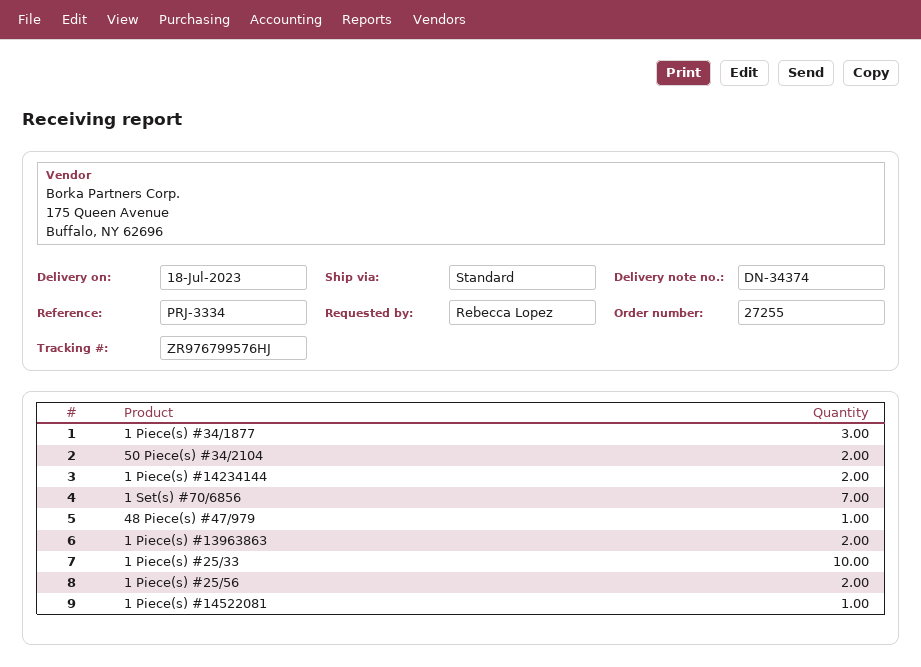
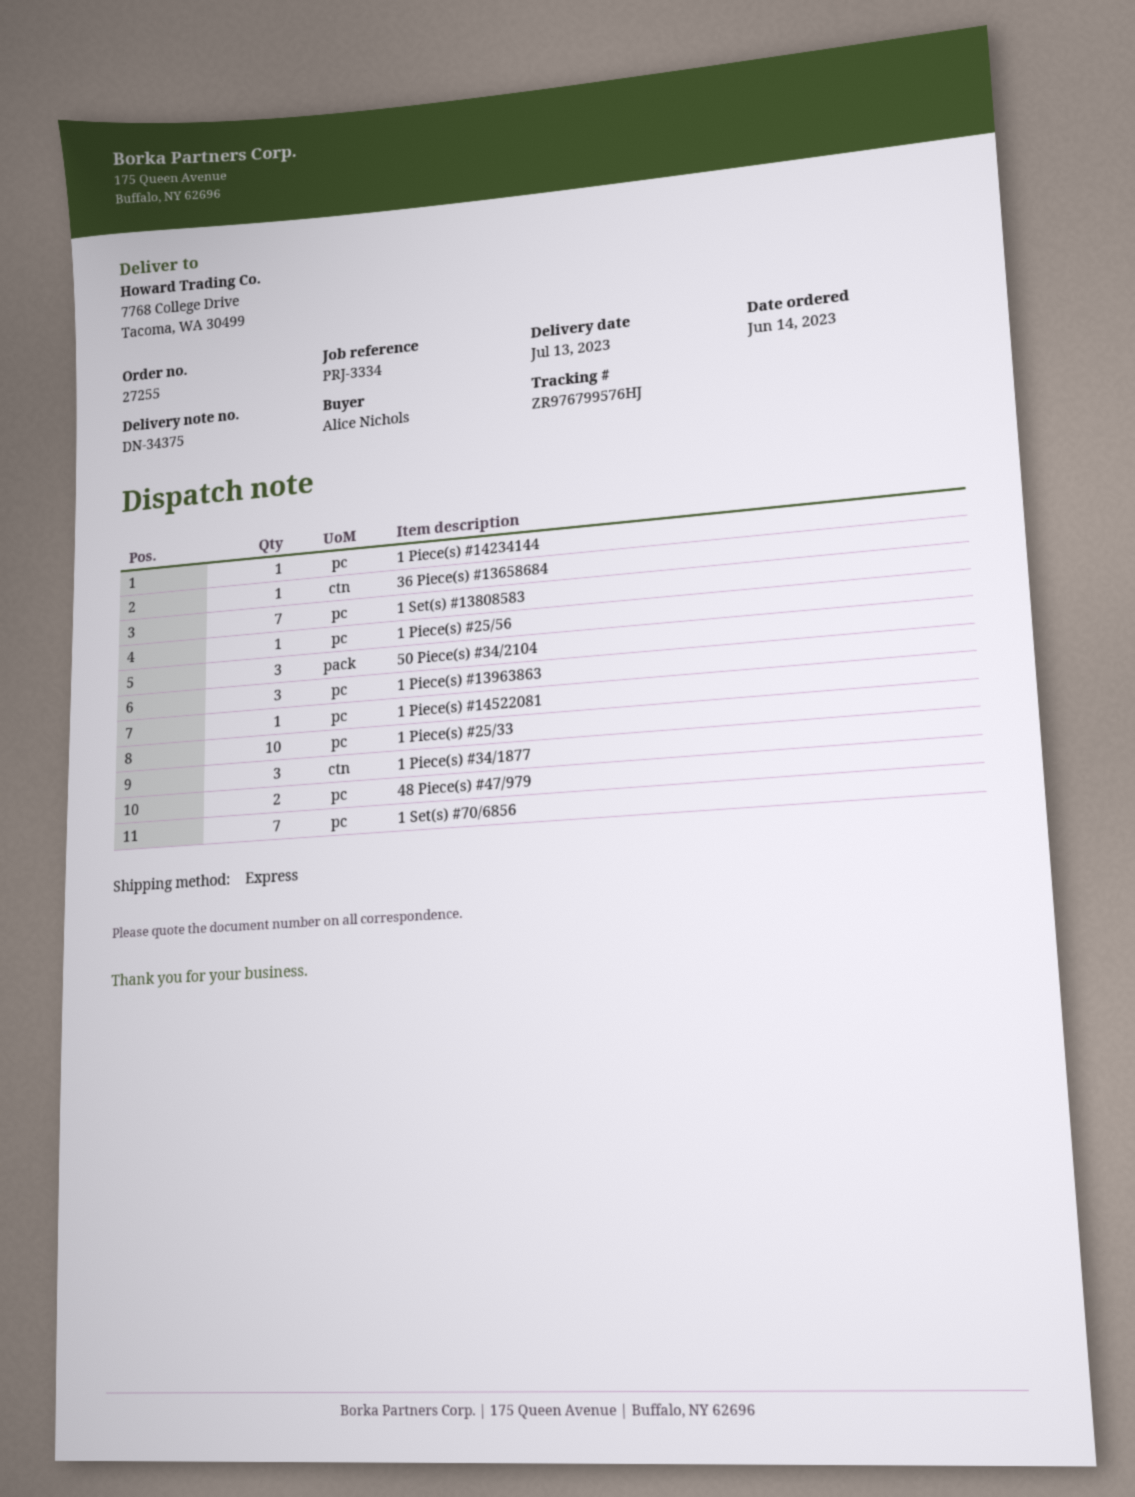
delivery note number: DN-34374 -> DN-34375
delivery date: 2023-07-18 -> 2023-07-13
ordered by: Rebecca Lopez -> Alice Nichols
shipping method: standard -> express
50 Piece(s) #34/2104: 2 -> 3
1 Piece(s) #14234144: 2 -> 1
48 Piece(s) #47/979: 1 -> 2
1 Piece(s) #13963863: 2 -> 3
1 Piece(s) #25/56: 2 -> 1
36 Piece(s) #13658684: none -> 1
1 Set(s) #13808583: none -> 7

